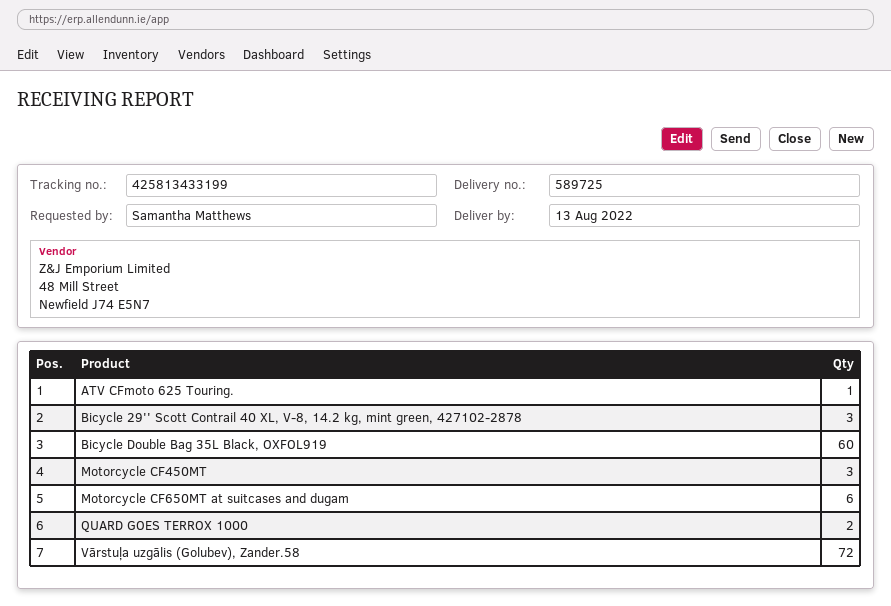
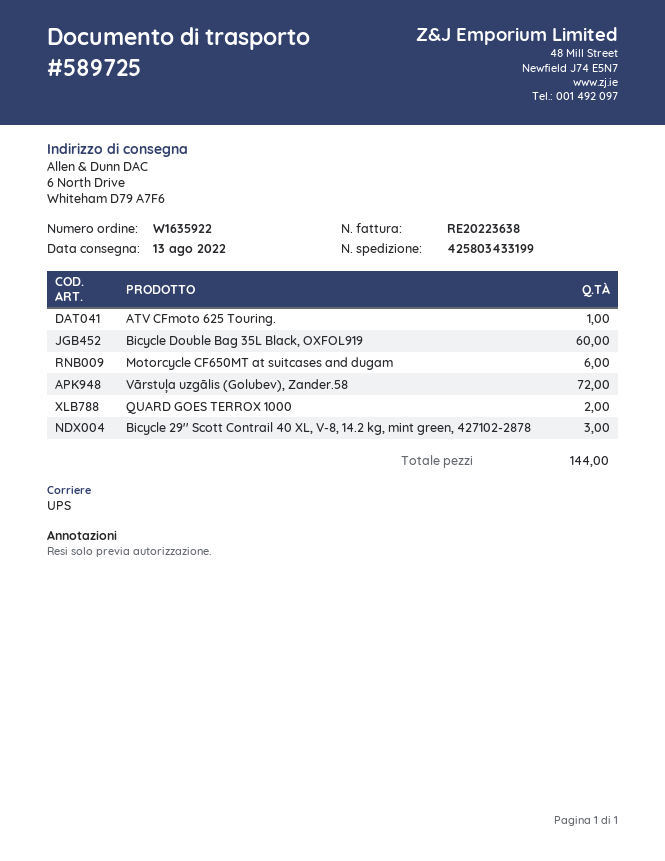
tracking number: 425813433199 -> 425803433199
Motorcycle CF450MT: 3 -> none

